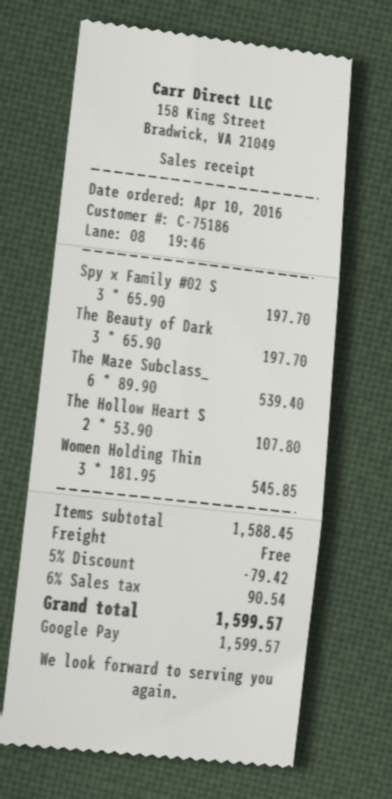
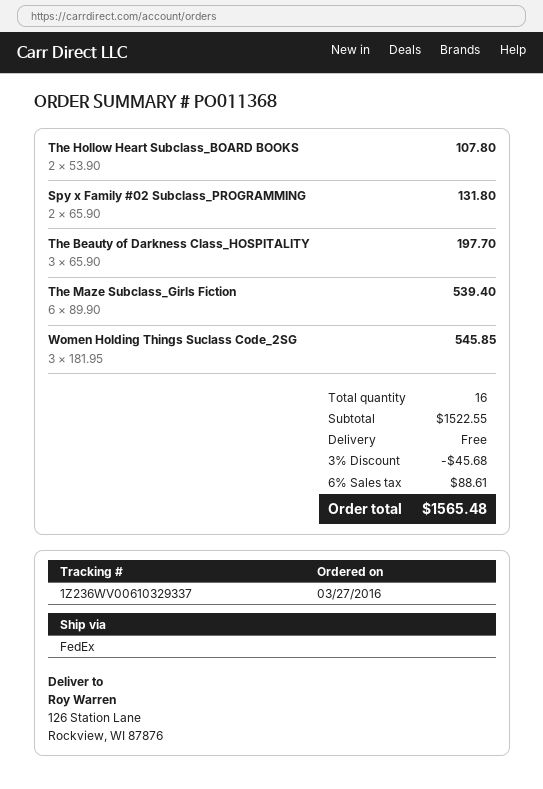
order date: 2016-04-10 -> 2016-03-27
Spy x Family #02 S: 3 x 65.90 = 197.70 -> 2 x 65.90 = 131.80
subtotal: 1588.45 -> 1522.55
discount: 5% = 79.42 -> 3% = 45.68
tax: 6% = 90.54 -> 6% = 88.61
total: 1599.57 -> 1565.48

